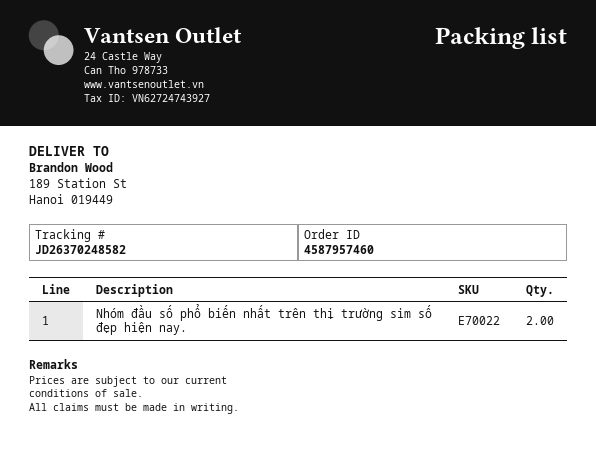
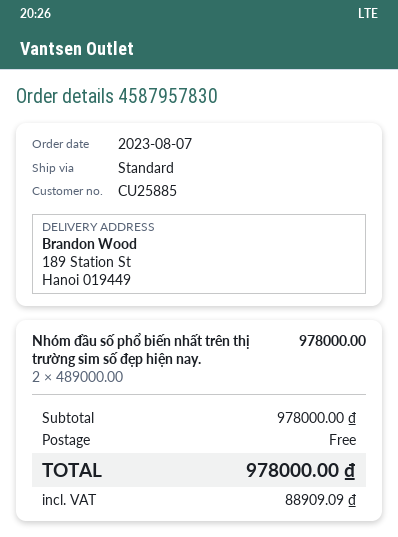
order number: 4587957460 -> 4587957830

